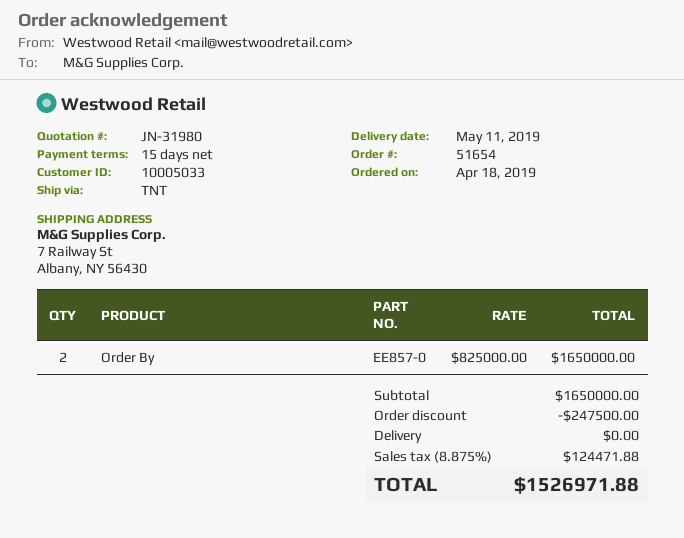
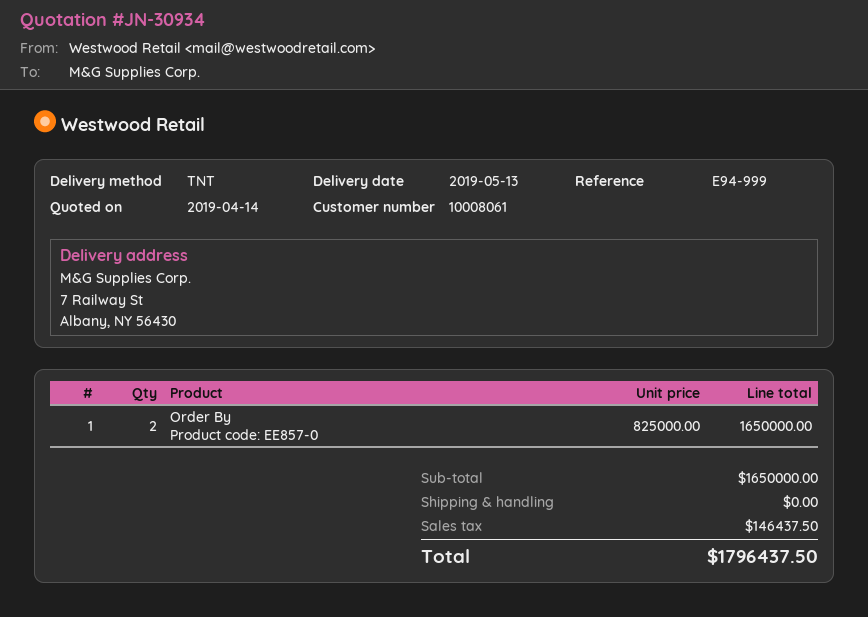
quote number: JN-31980 -> JN-30934
delivery date: 2019-05-11 -> 2019-05-13
customer number: 10005033 -> 10008061
discount: 247500.00 -> none
tax: 124471.88 -> 146437.50
total: 1526971.88 -> 1796437.50

